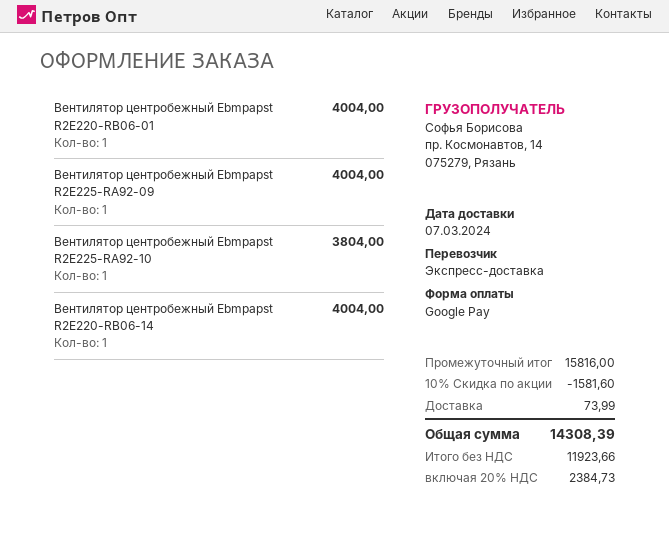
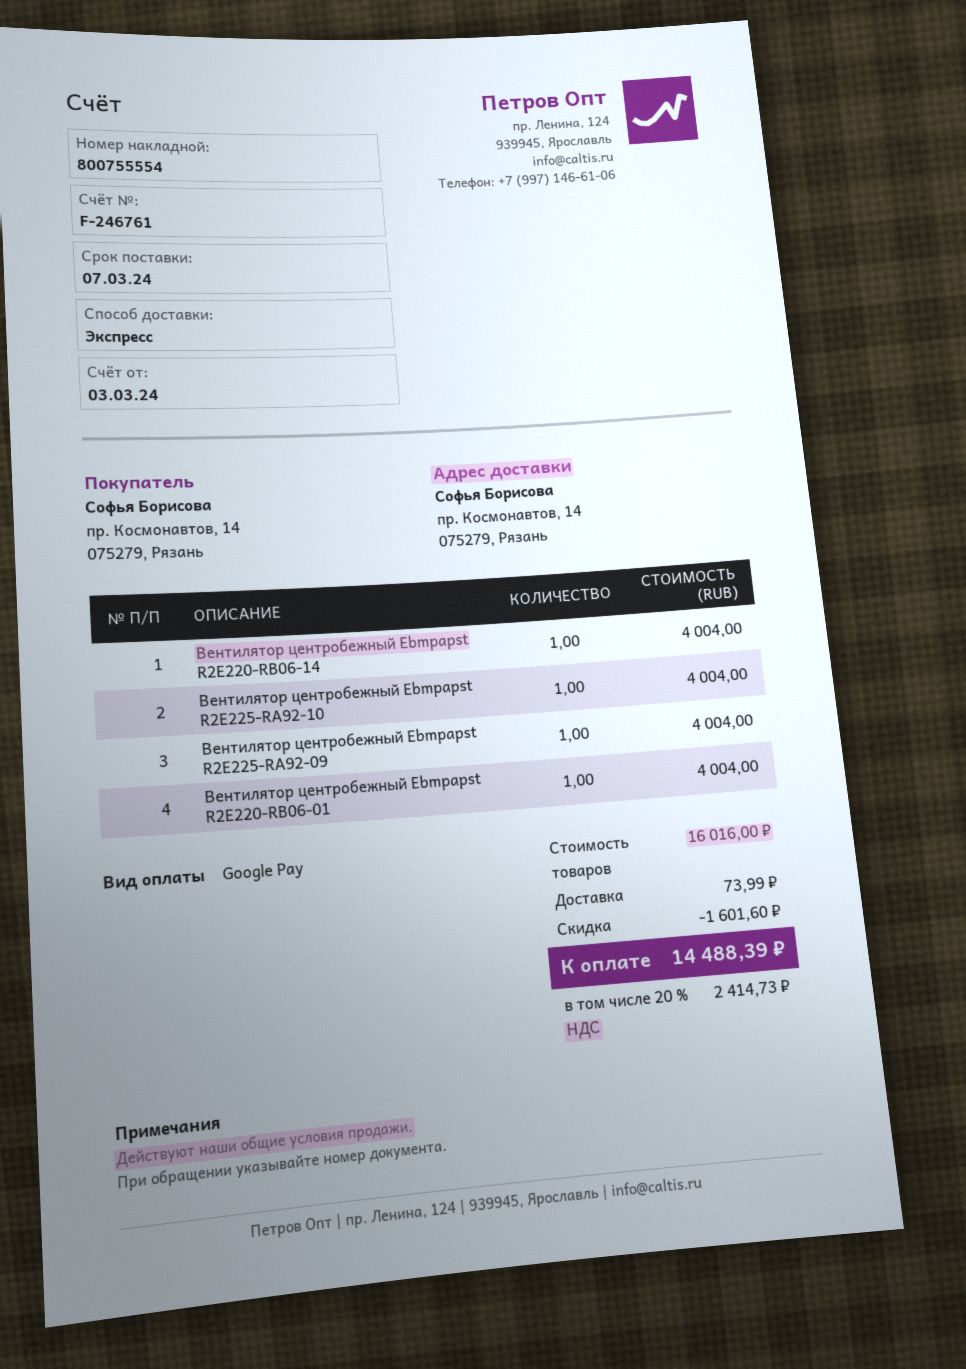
Вентилятор центробежный Ebmpapst R2E225-RA92-10: 1 for 3804.00 -> 1 for 4004.00
subtotal: 15816.00 -> 16016.00
discount: 1581.60 -> 1601.60
tax: 20% = 2384.73 -> 20% = 2414.73
total: 14308.39 -> 14488.39

